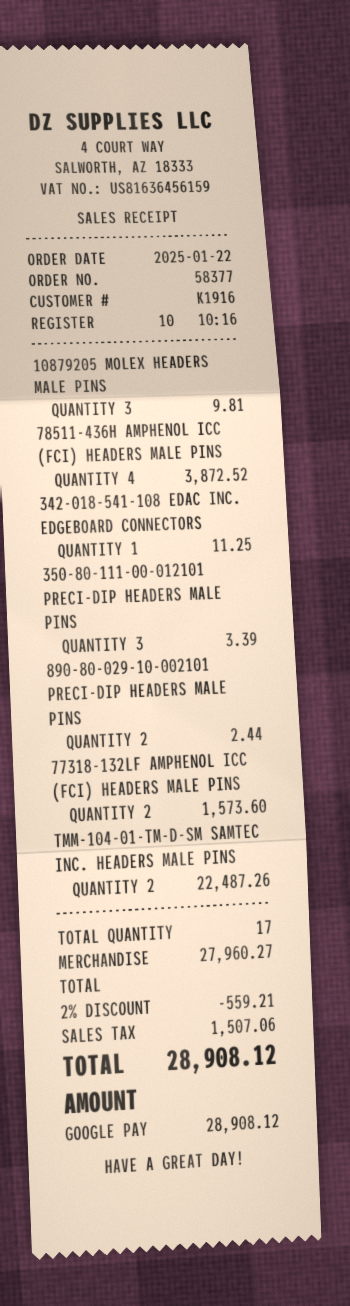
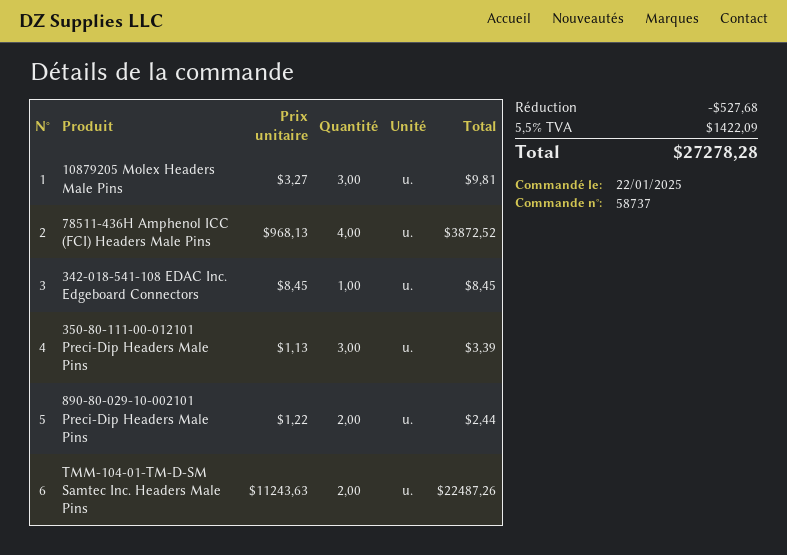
order number: 58377 -> 58737
342-018-541-108 EDAC INC. EDGEBOARD CONNECTORS: 1 for 11.25 -> 1 for 8.45
77318-132LF AMPHENOL ICC (FCI) HEADERS MALE PINS: 2 for 1573.60 -> none
discount: 559.21 -> 527.68
tax: 1507.06 -> 1422.09
total: 28908.12 -> 27278.28

